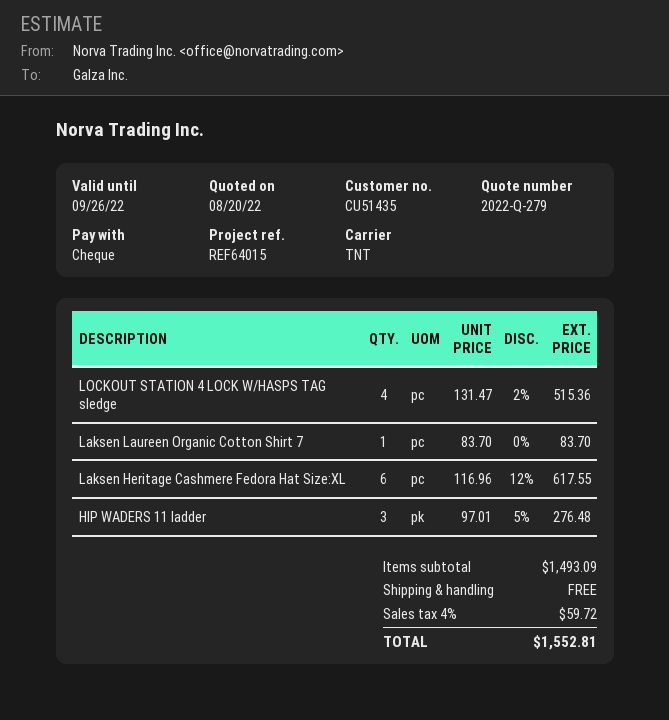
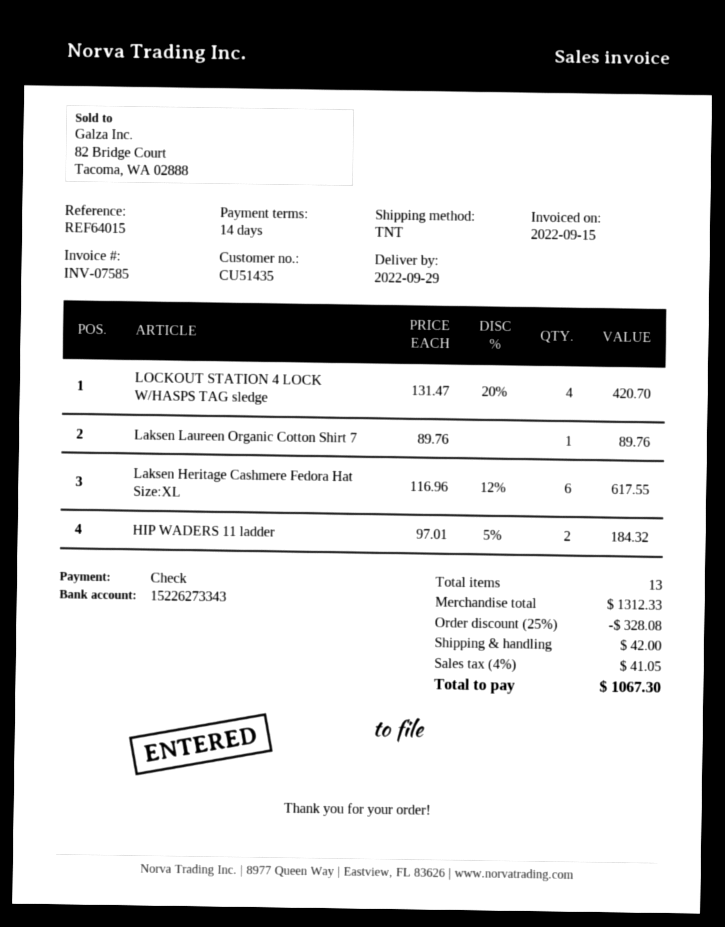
LOCKOUT STATION 4 LOCK W/HASPS TAG sledge: 4 x 131.47 - 2% = 515.36 -> 4 x 131.47 - 20% = 420.70
Laksen Laureen Organic Cotton Shirt 7: 1 x 83.70 = 83.70 -> 1 x 89.76 = 89.76
HIP WADERS 11 ladder: 3 x 97.01 - 5% = 276.48 -> 2 x 97.01 - 5% = 184.32
subtotal: 1493.09 -> 1312.33
discount: none -> 25% = 328.08
shipping: 0.00 -> 42.00
tax: 4% = 59.72 -> 4% = 41.05
total: 1552.81 -> 1067.30

